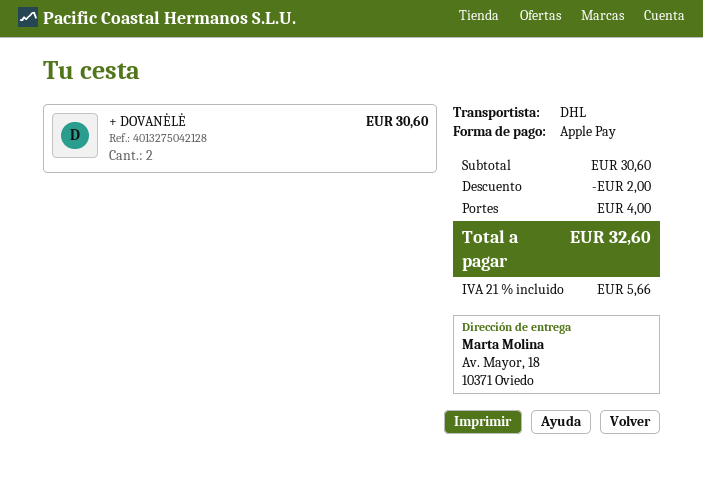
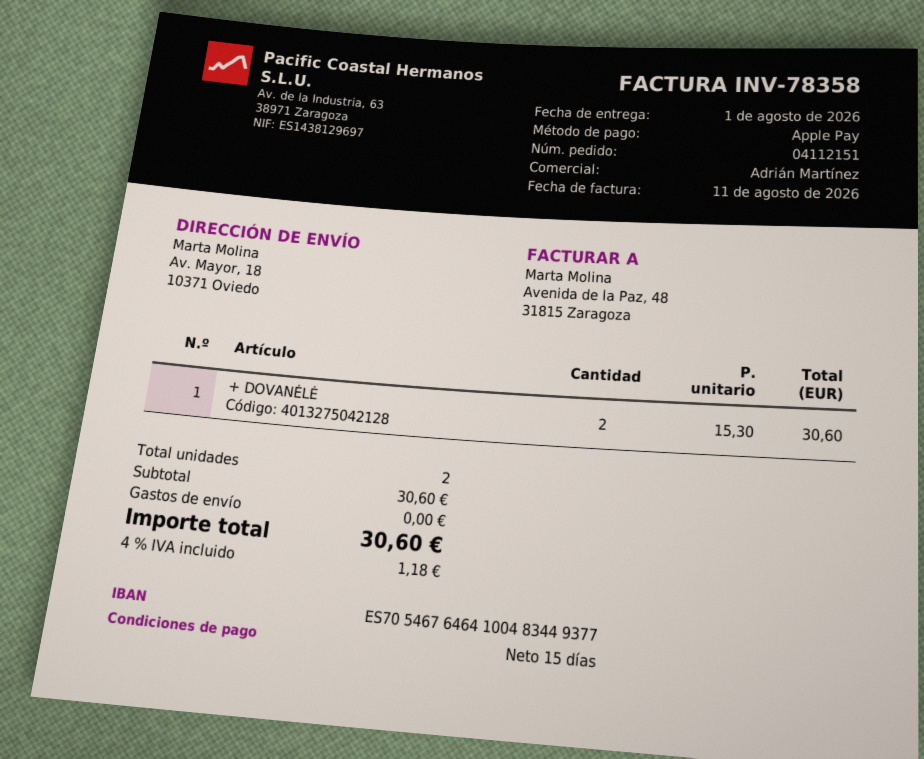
discount: 2.00 -> none
shipping: 4.00 -> 0.00
tax: 21% = 5.66 -> 4% = 1.18
total: 32.60 -> 30.60

